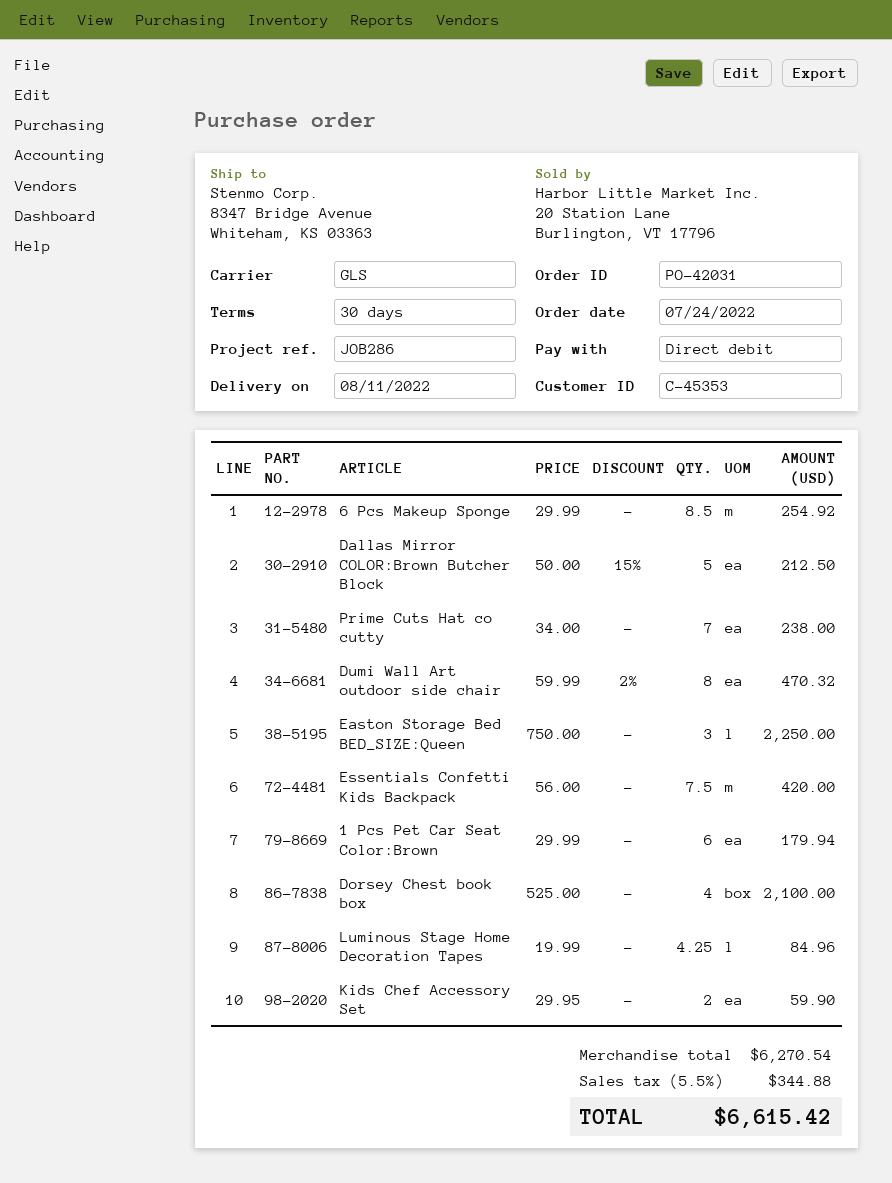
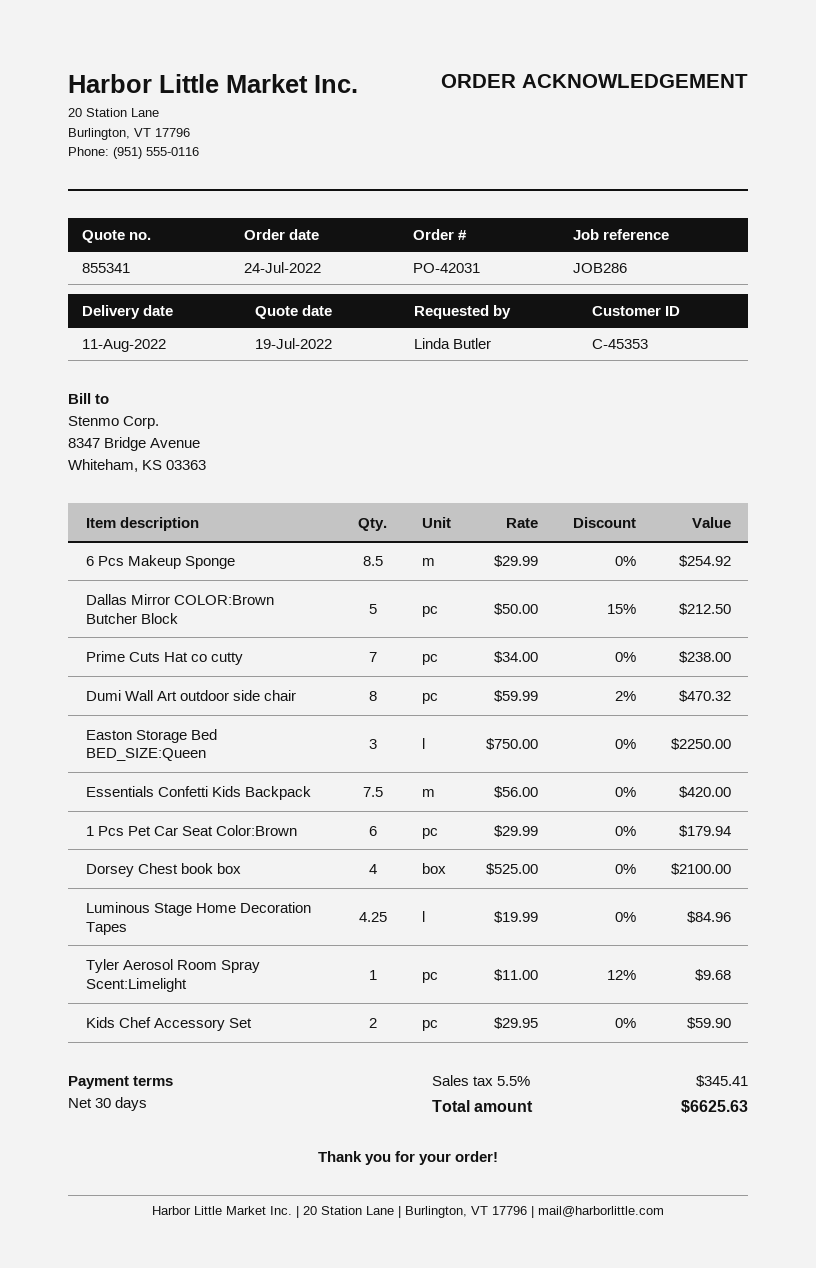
Tyler Aerosol Room Spray Scent:Limelight: none -> 1 x 11.00 - 12% = 9.68
tax: 5.5% = 344.88 -> 5.5% = 345.41
total: 6615.42 -> 6625.63

